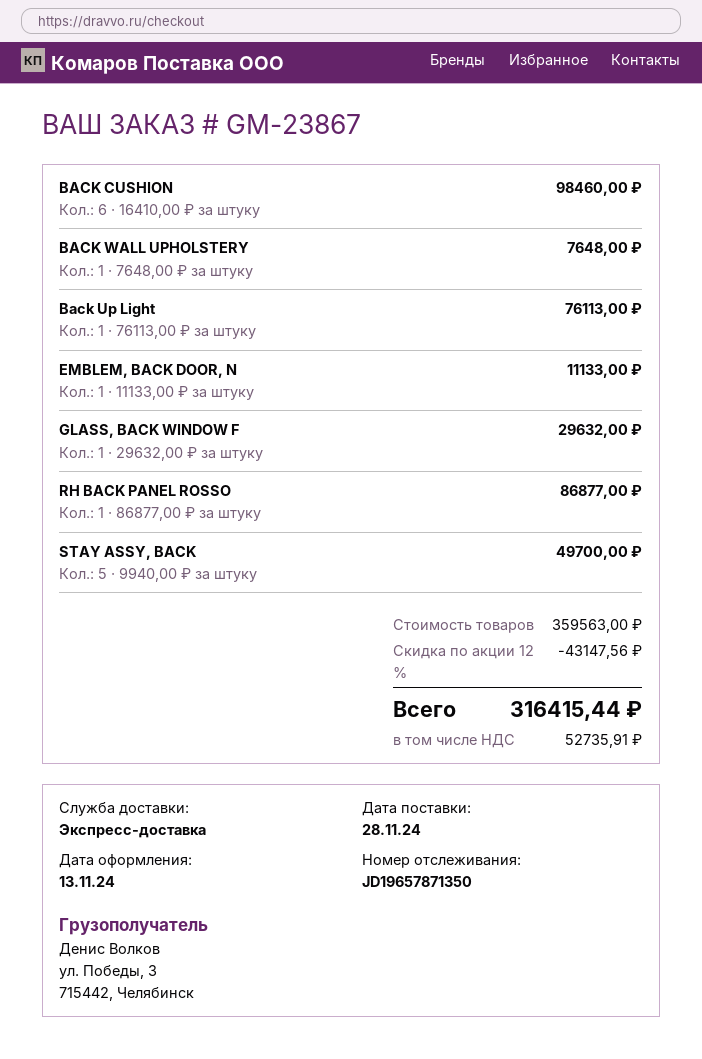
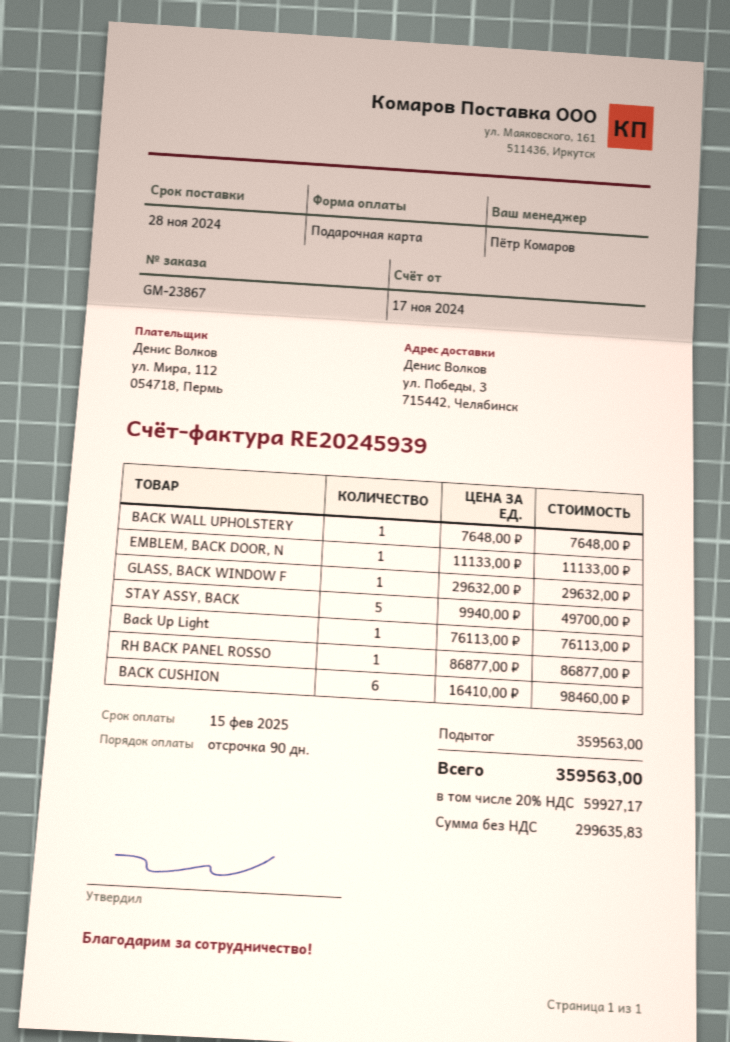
discount: 12% = 43147.56 -> none
tax: 52735.91 -> 59927.17
total: 316415.44 -> 359563.00

